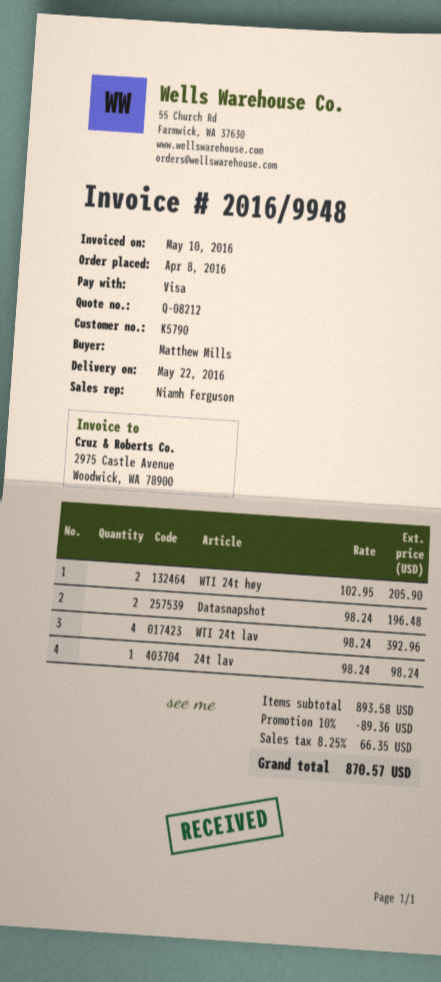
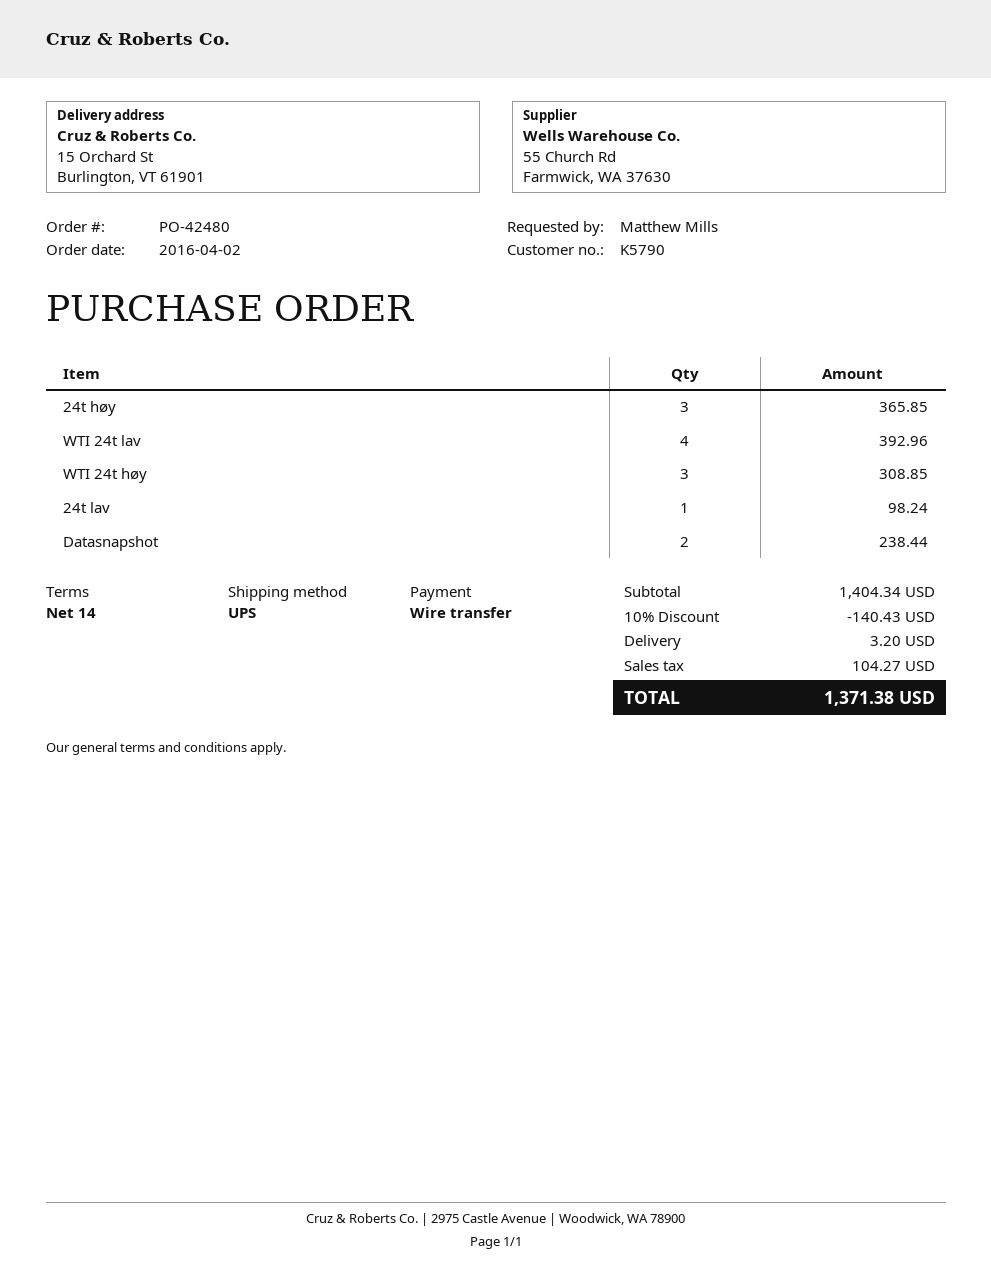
order date: 2016-04-08 -> 2016-04-02
payment method: Visa -> bank transfer
WTI 24t høy: 2 for 205.90 -> 3 for 308.85
Datasnapshot: 2 for 196.48 -> 2 for 238.44
24t høy: none -> 3 for 365.85
subtotal: 893.58 -> 1404.34
discount: 10% = 89.36 -> 10% = 140.43
shipping: none -> 3.20
tax: 66.35 -> 104.27
total: 870.57 -> 1371.38

